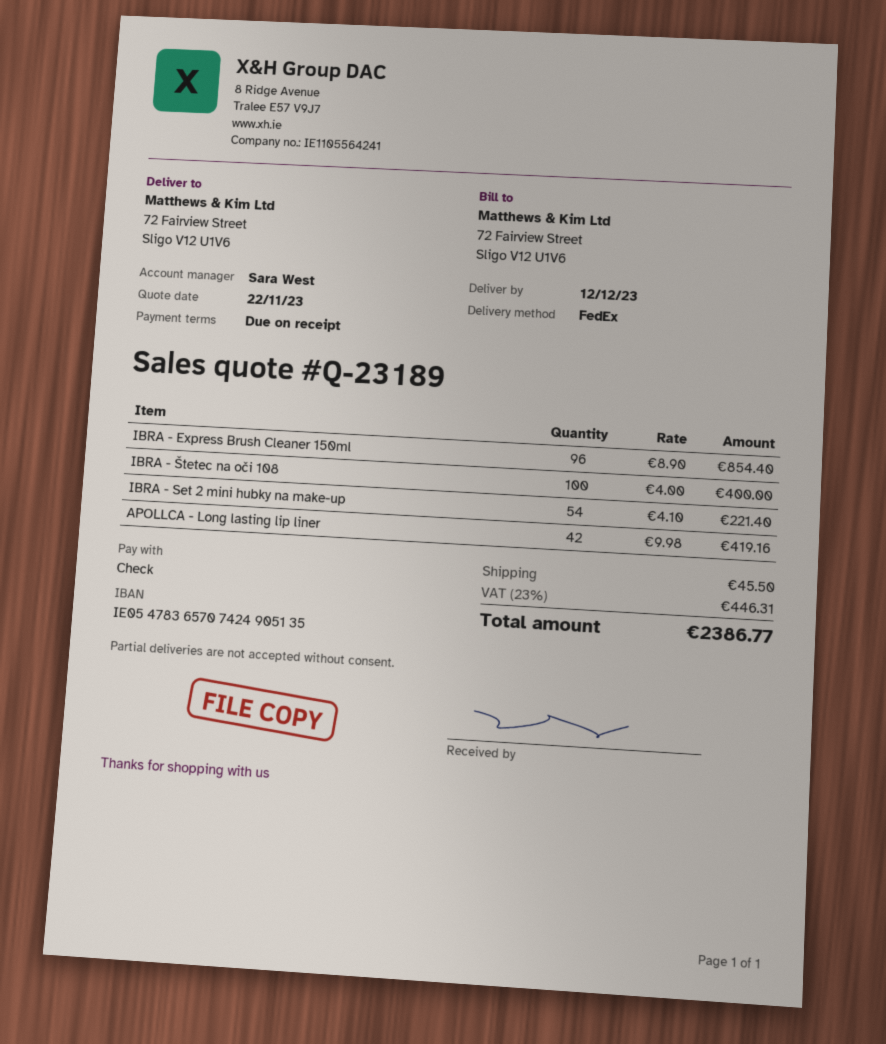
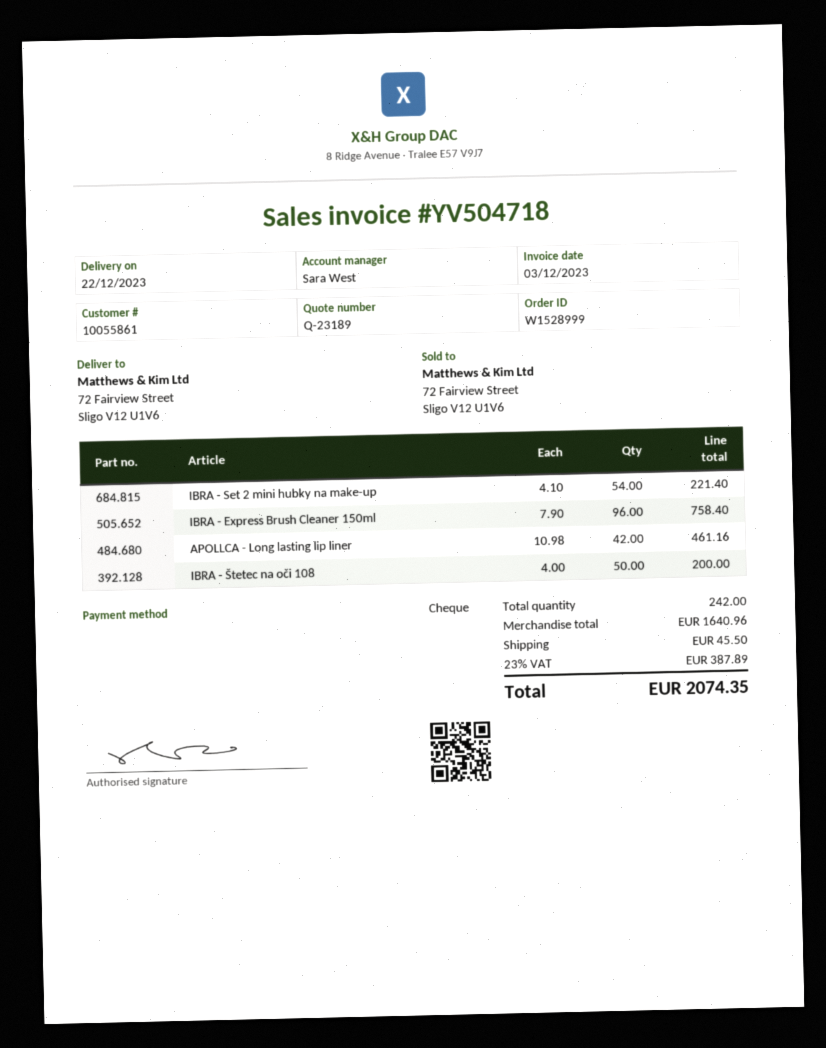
delivery date: 2023-12-12 -> 2023-12-22
IBRA - Express Brush Cleaner 150ml: 96 x 8.90 = 854.40 -> 96 x 7.90 = 758.40
IBRA - Štetec na oči 108: 100 x 4.00 = 400.00 -> 50 x 4.00 = 200.00
APOLLCA - Long lasting lip liner: 42 x 9.98 = 419.16 -> 42 x 10.98 = 461.16
tax: 23% = 446.31 -> 23% = 387.89
total: 2386.77 -> 2074.35

